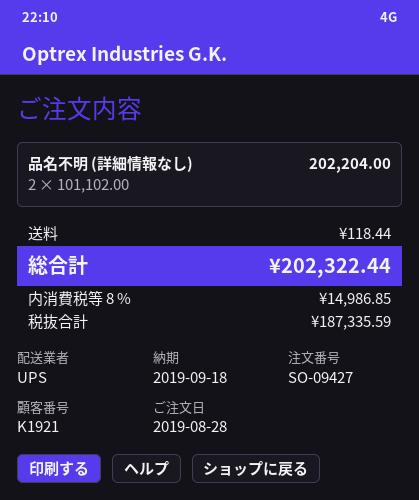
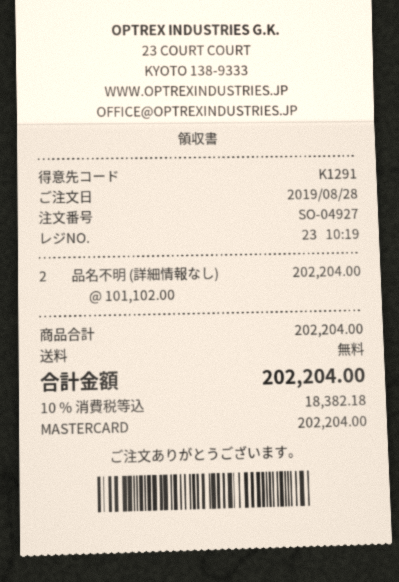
order number: SO-09427 -> SO-04927
customer number: K1921 -> K1291
shipping: 118.44 -> 0.00
tax: 8% = 14986.85 -> 10% = 18382.18
total: 202322.44 -> 202204.00

